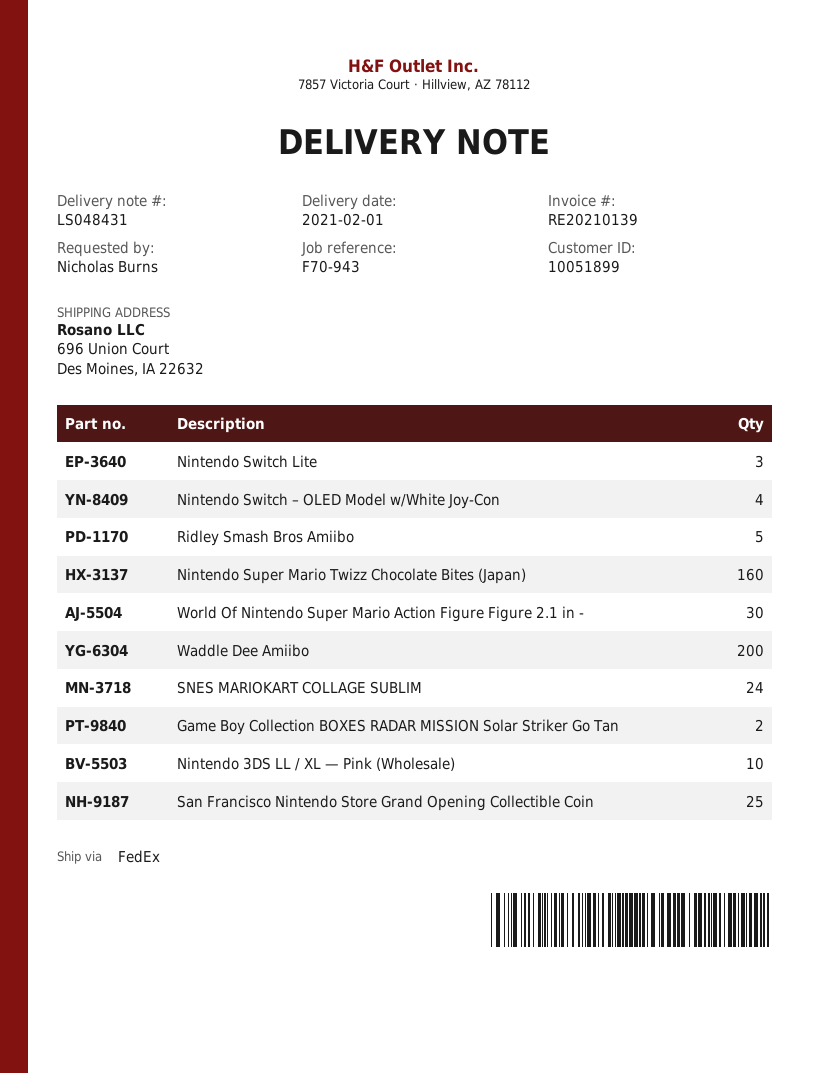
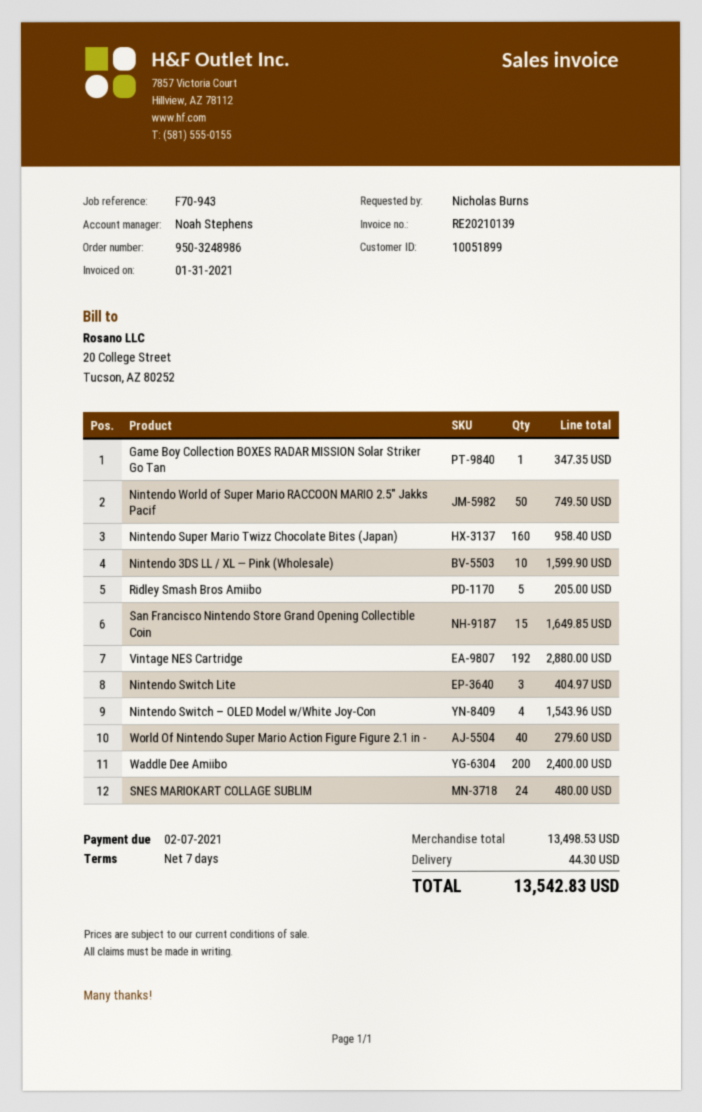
World Of Nintendo Super Mario Action Figure Figure 2.1 in -: 30 -> 40
Game Boy Collection BOXES RADAR MISSION Solar Striker Go Tan: 2 -> 1
San Francisco Nintendo Store Grand Opening Collectible Coin: 25 -> 15
Nintendo World of Super Mario RACCOON MARIO 2.5" Jakks Pacif: none -> 50
Vintage NES Cartridge: none -> 192

